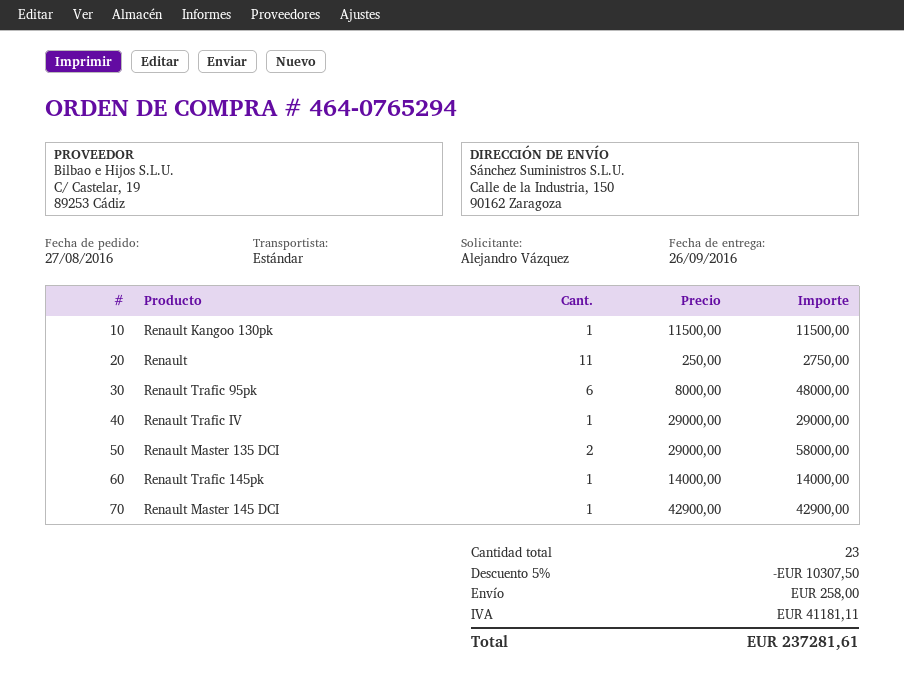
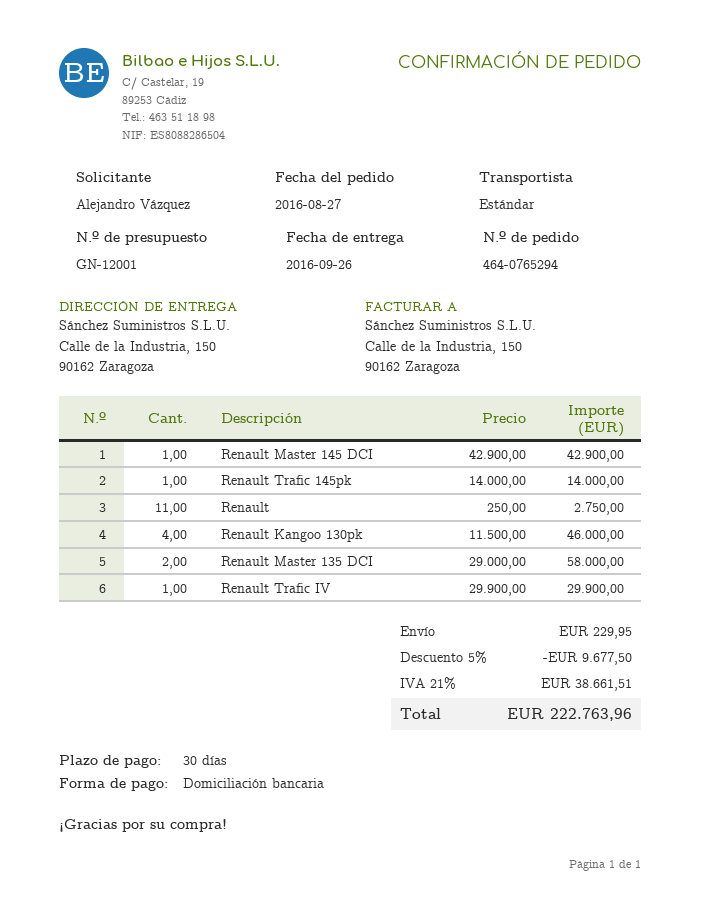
Renault Kangoo 130pk: 1 x 11500.00 = 11500.00 -> 4 x 11500.00 = 46000.00
Renault Trafic 95pk: 6 x 8000.00 = 48000.00 -> none
Renault Trafic IV: 1 x 29000.00 = 29000.00 -> 1 x 29900.00 = 29900.00
discount: 5% = 10307.50 -> 5% = 9677.50
shipping: 258.00 -> 229.95
tax: 41181.11 -> 38661.51
total: 237281.61 -> 222763.96

